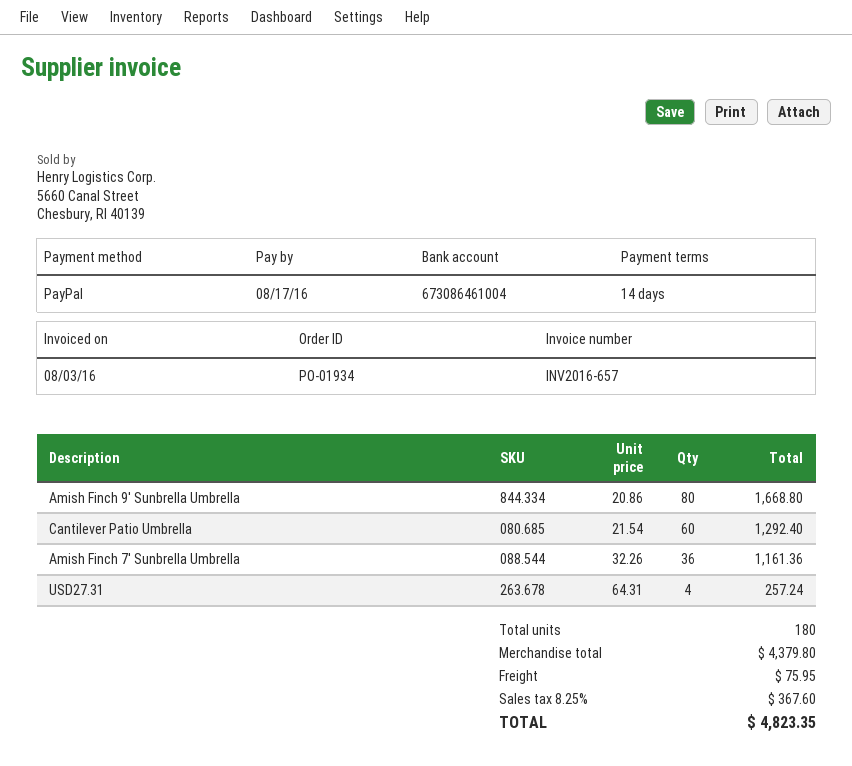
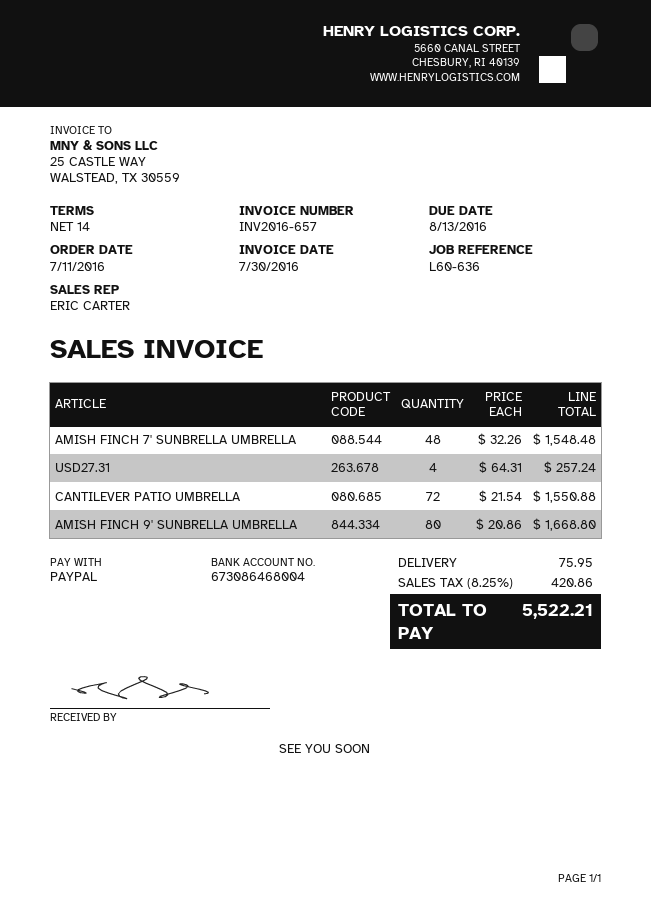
invoice date: 2016-08-03 -> 2016-07-30
due date: 2016-08-17 -> 2016-08-13
bank account: 673086461004 -> 673086468004
Cantilever Patio Umbrella: 60 x 21.54 = 1292.40 -> 72 x 21.54 = 1550.88
Amish Finch 7' Sunbrella Umbrella: 36 x 32.26 = 1161.36 -> 48 x 32.26 = 1548.48
tax: 8.25% = 367.60 -> 8.25% = 420.86
total: 4823.35 -> 5522.21

